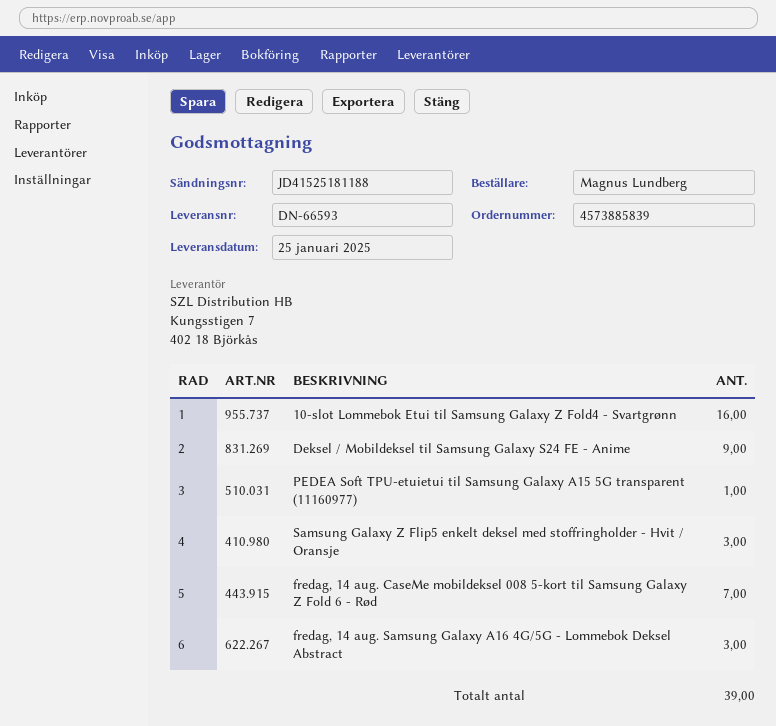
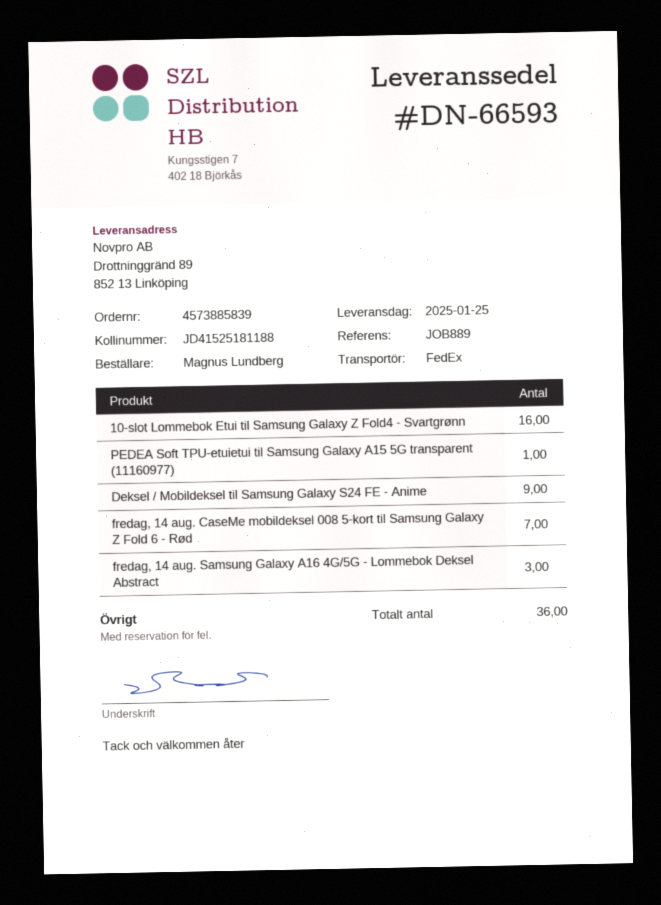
Samsung Galaxy Z Flip5 enkelt deksel med stoffringholder - Hvit / Oransje: 3 -> none
total quantity: 39 -> 36

